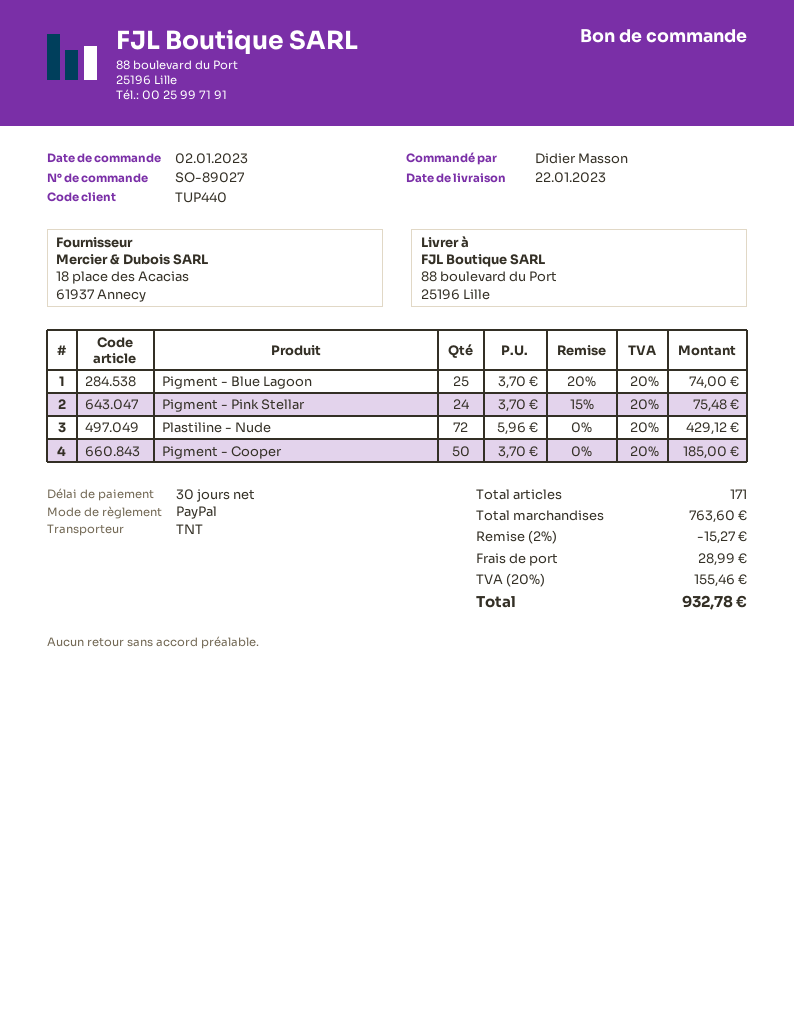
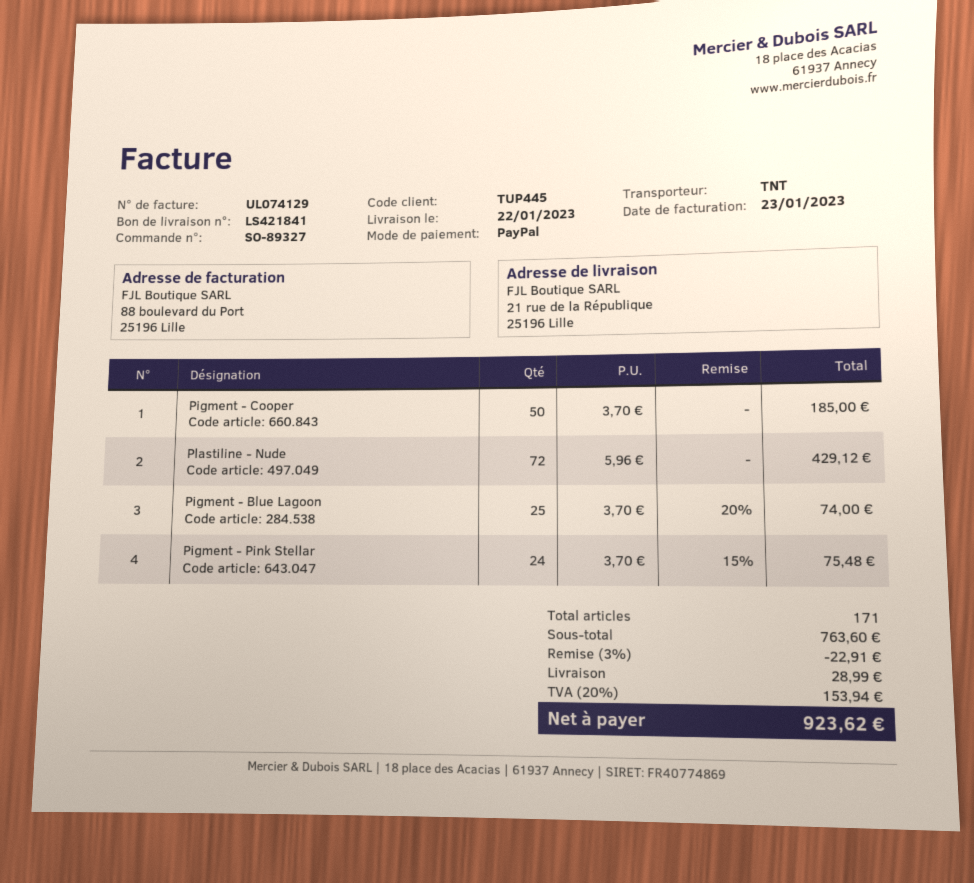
order number: SO-89027 -> SO-89327
customer number: TUP440 -> TUP445
ship to: 88 boulevard du Port, 25196 Lille -> 21 rue de la République, 25196 Lille
discount: 2% = 15.27 -> 3% = 22.91
tax: 20% = 155.46 -> 20% = 153.94
total: 932.78 -> 923.62

